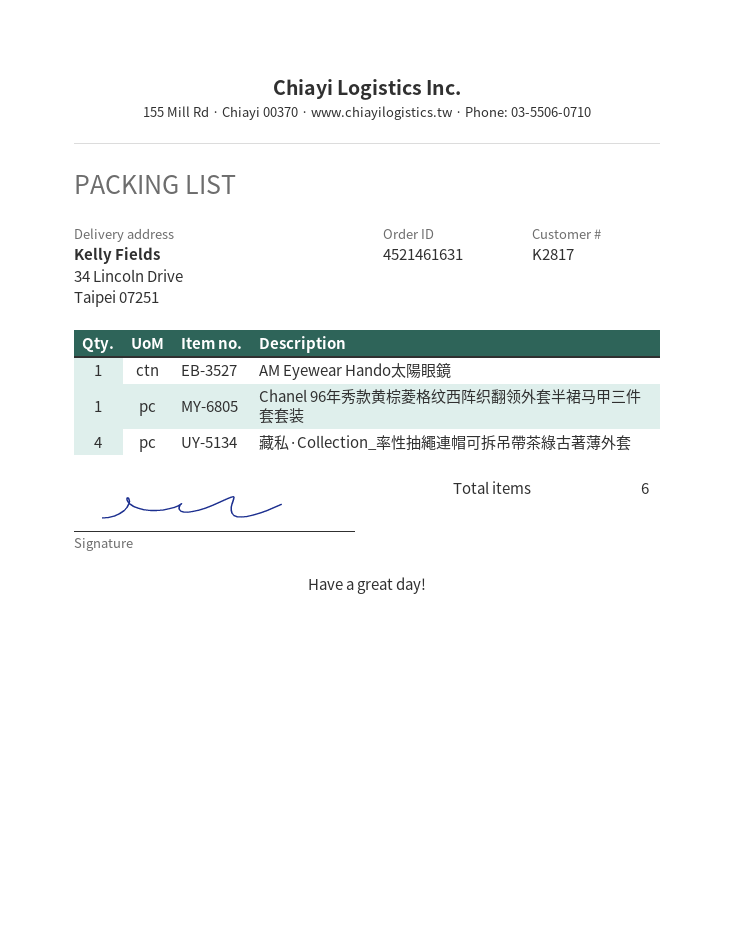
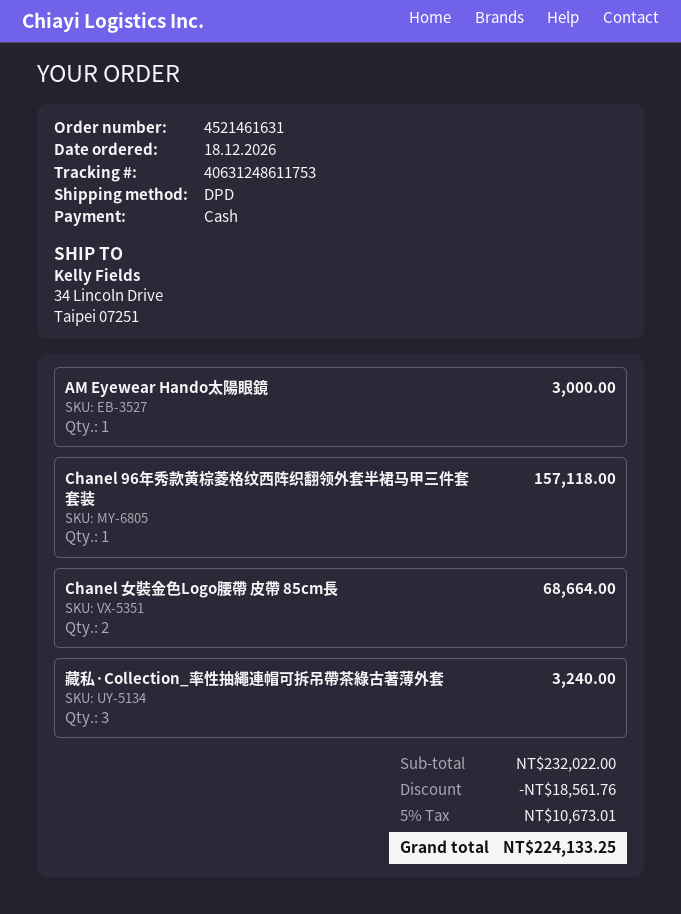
藏私·Collection_率性抽繩連帽可拆吊帶茶綠古著薄外套: 4 -> 3
Chanel 女裝金色Logo腰帶 皮帶 85cm長: none -> 2

